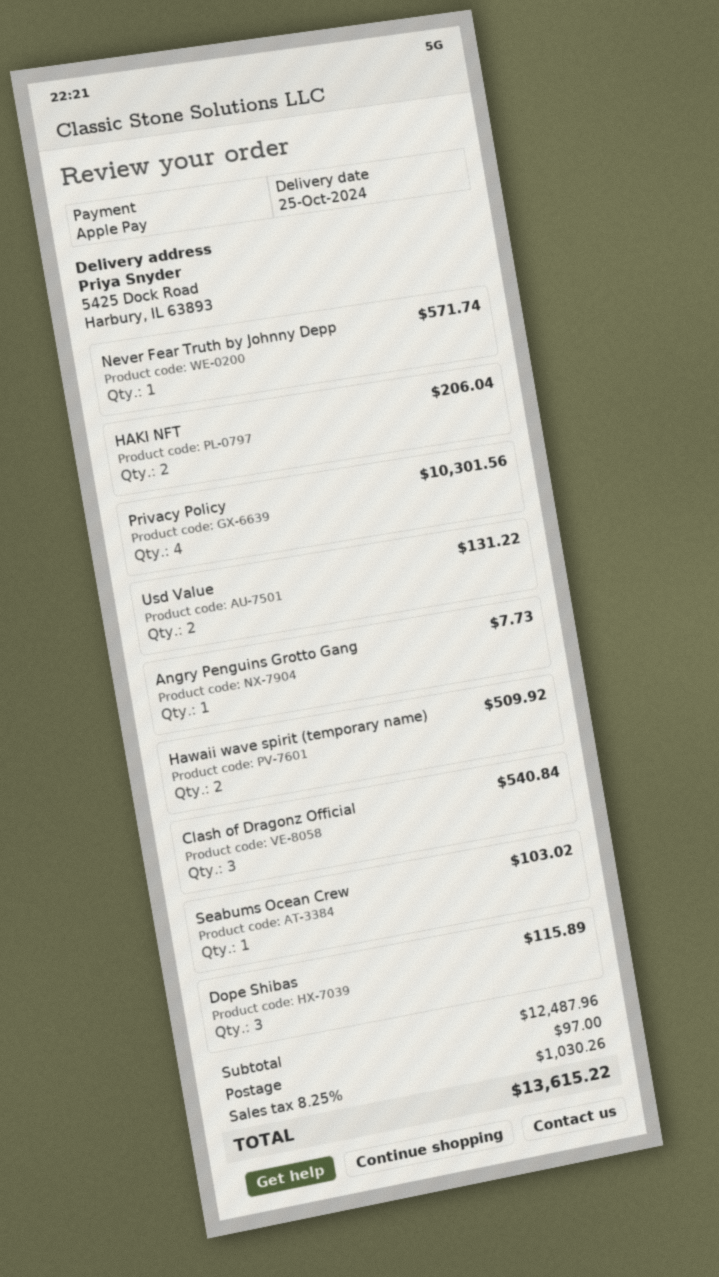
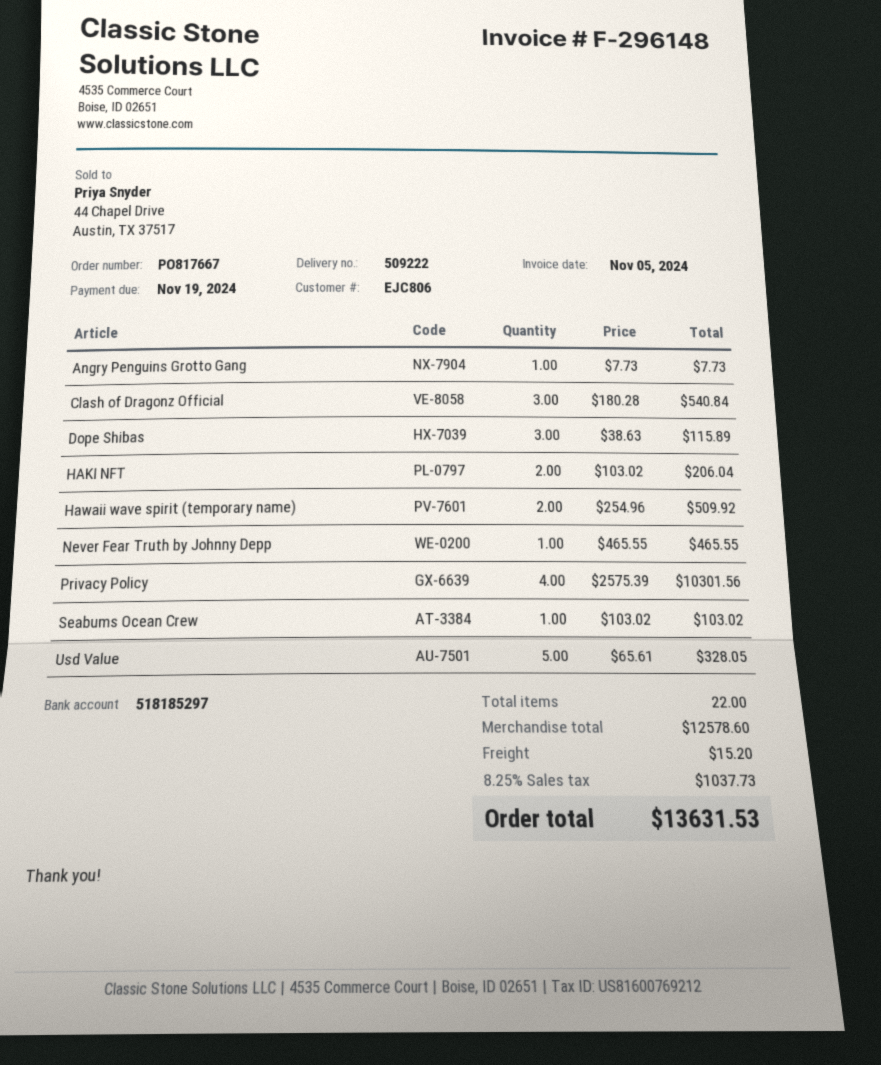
Never Fear Truth by Johnny Depp: 1 for 571.74 -> 1 for 465.55
Usd Value: 2 for 131.22 -> 5 for 328.05
subtotal: 12487.96 -> 12578.60
shipping: 97.00 -> 15.20
tax: 8.25% = 1030.26 -> 8.25% = 1037.73
total: 13615.22 -> 13631.53

